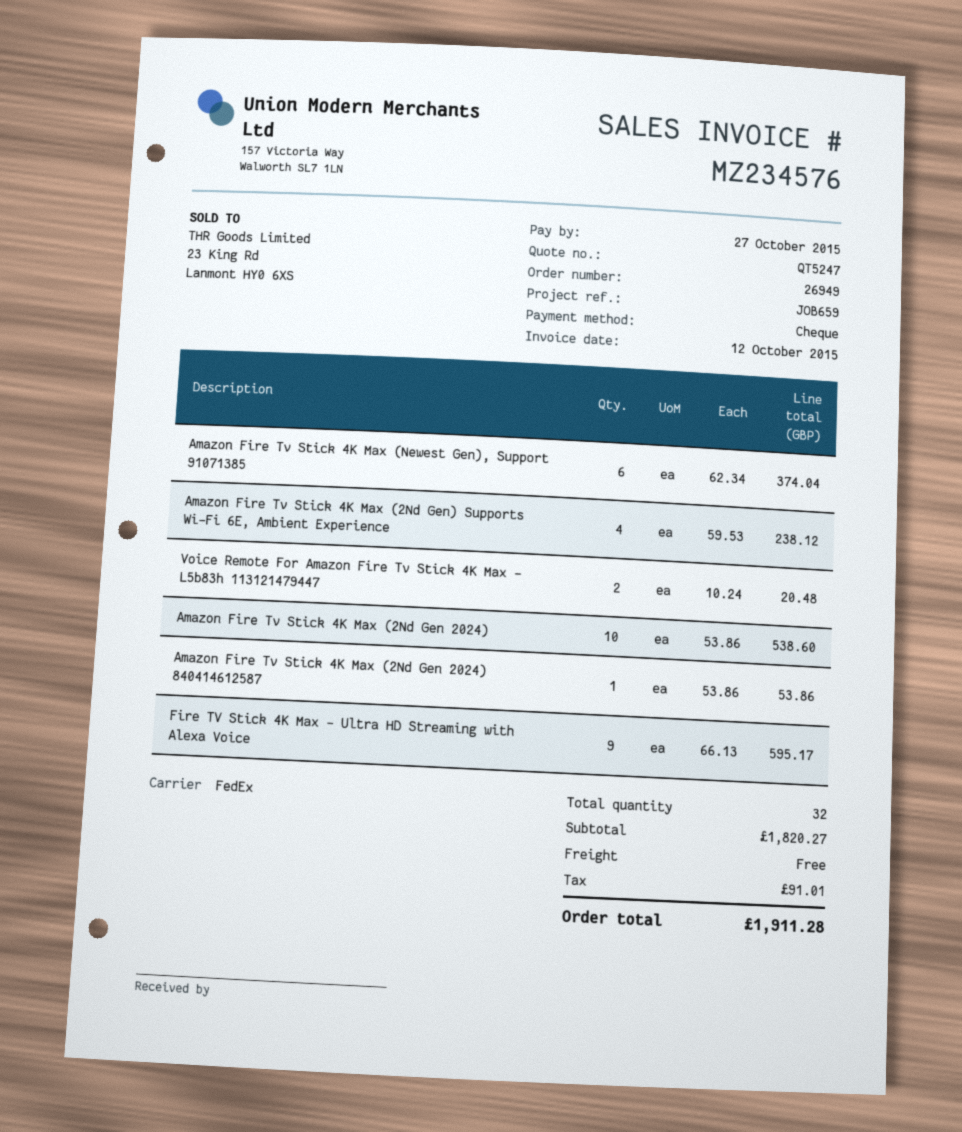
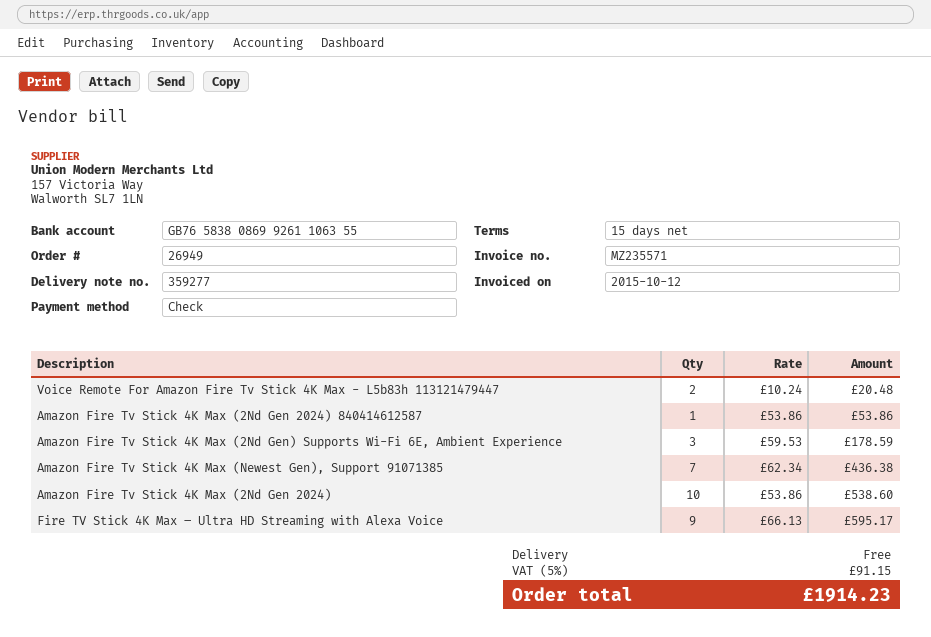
invoice number: MZ234576 -> MZ235571
Amazon Fire Tv Stick 4K Max (Newest Gen), Support 91071385: 6 x 62.34 = 374.04 -> 7 x 62.34 = 436.38
Amazon Fire Tv Stick 4K Max (2Nd Gen) Supports Wi-Fi 6E, Ambient Experience: 4 x 59.53 = 238.12 -> 3 x 59.53 = 178.59
tax: 91.01 -> 91.15
total: 1911.28 -> 1914.23

